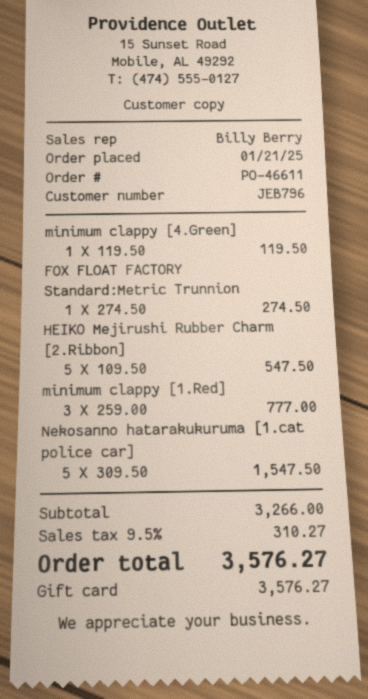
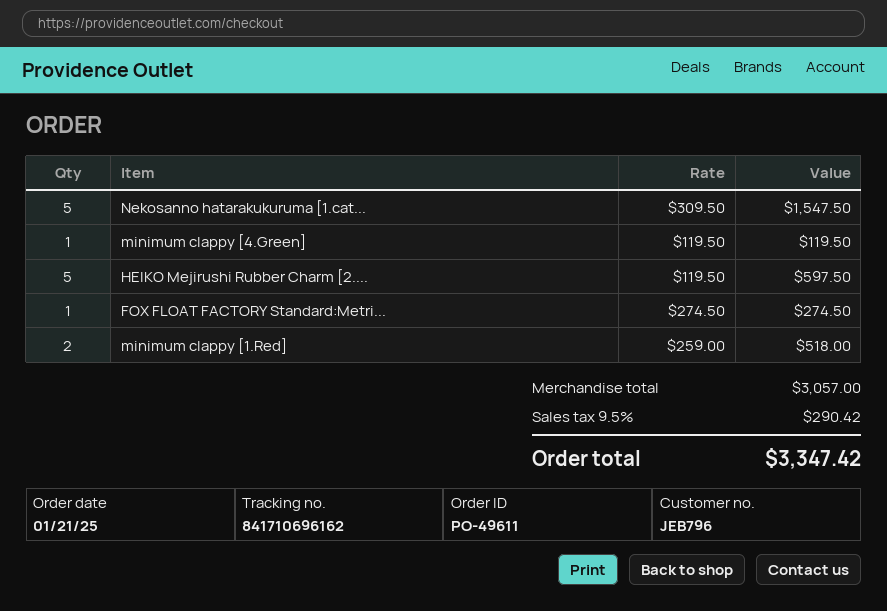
order number: PO-46611 -> PO-49611
HEIKO Mejirushi Rubber Charm [2.Ribbon]: 5 x 109.50 = 547.50 -> 5 x 119.50 = 597.50
minimum clappy [1.Red]: 3 x 259.00 = 777.00 -> 2 x 259.00 = 518.00
subtotal: 3266.00 -> 3057.00
tax: 9.5% = 310.27 -> 9.5% = 290.42
total: 3576.27 -> 3347.42

